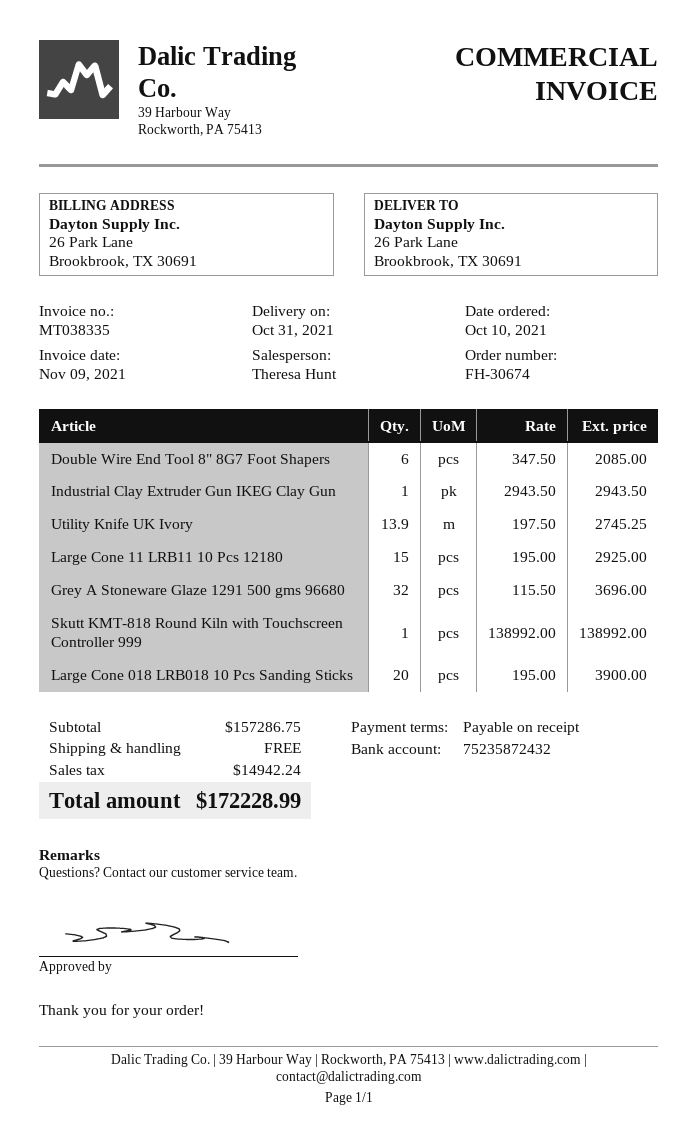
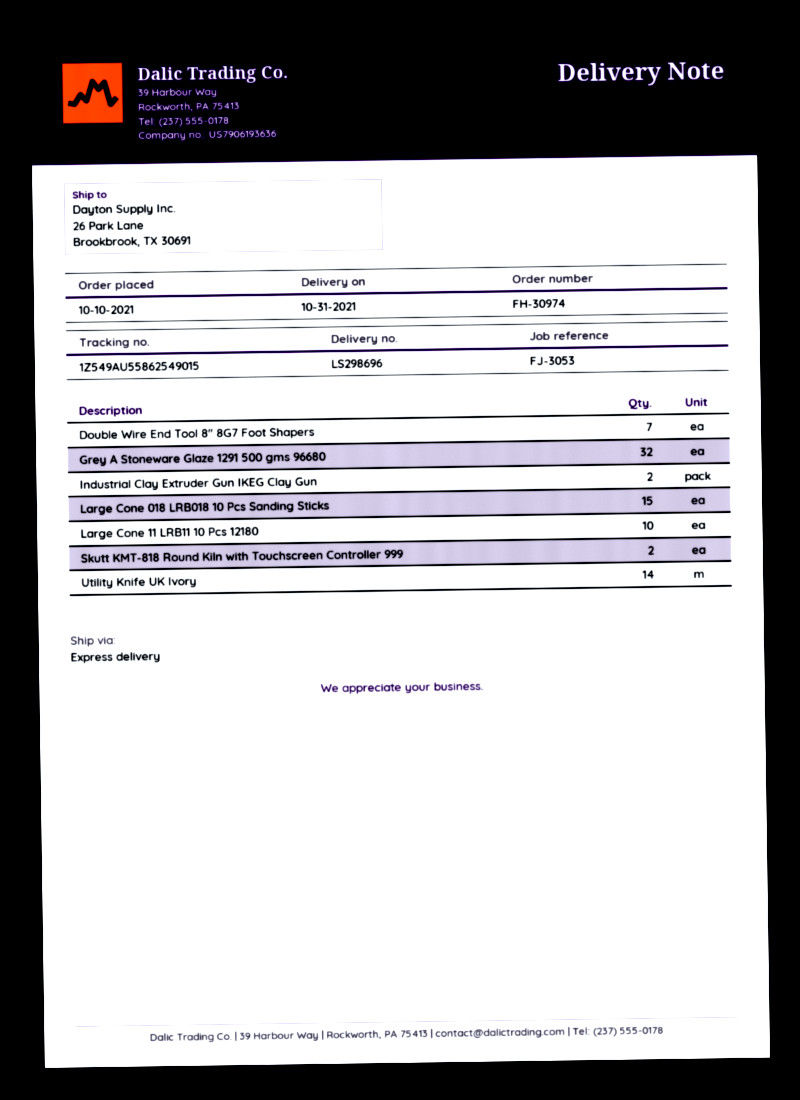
order number: FH-30674 -> FH-30974
Double Wire End Tool 8" 8G7 Foot Shapers: 6 -> 7
Industrial Clay Extruder Gun IKEG Clay Gun: 1 -> 2
Utility Knife UK Ivory: 13.9 -> 14
Large Cone 11 LRB11 10 Pcs 12180: 15 -> 10
Skutt KMT-818 Round Kiln with Touchscreen Controller 999: 1 -> 2
Large Cone 018 LRB018 10 Pcs Sanding Sticks: 20 -> 15

